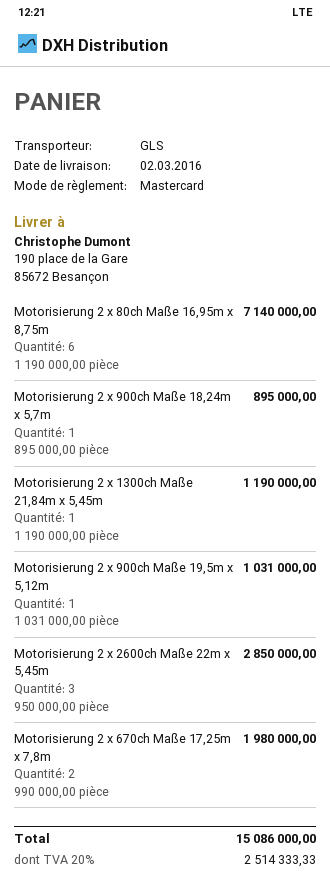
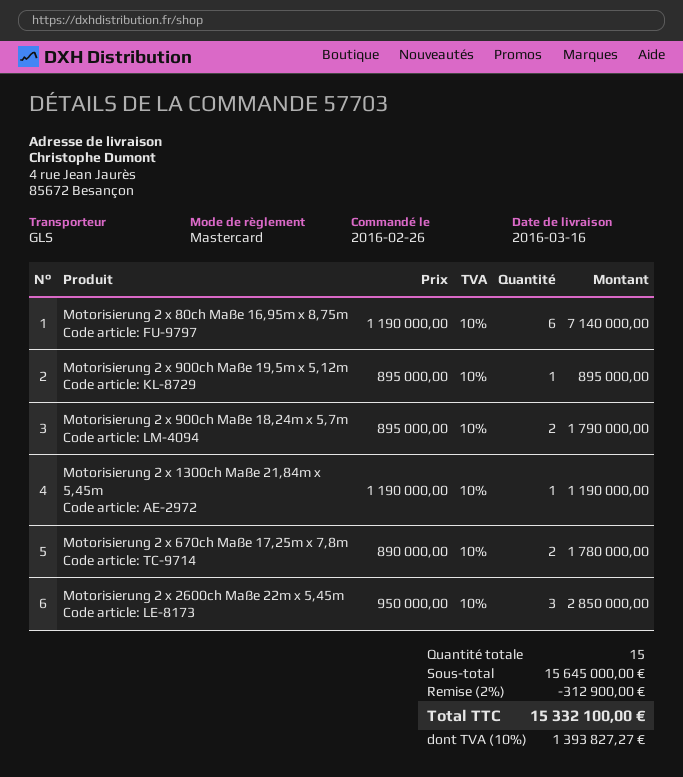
delivery date: 2016-03-02 -> 2016-03-16
ship to: 190 place de la Gare, 85672 Besançon -> 4 rue Jean Jaurès, 85672 Besançon
Motorisierung 2 x 900ch Maße 18,24m x 5,7m: 1 x 895000.00 = 895000.00 -> 2 x 895000.00 = 1790000.00
Motorisierung 2 x 900ch Maße 19,5m x 5,12m: 1 x 1031000.00 = 1031000.00 -> 1 x 895000.00 = 895000.00
Motorisierung 2 x 670ch Maße 17,25m x 7,8m: 2 x 990000.00 = 1980000.00 -> 2 x 890000.00 = 1780000.00
discount: none -> 2% = 312900.00
tax: 20% = 2514333.33 -> 10% = 1393827.27
total: 15086000.00 -> 15332100.00

